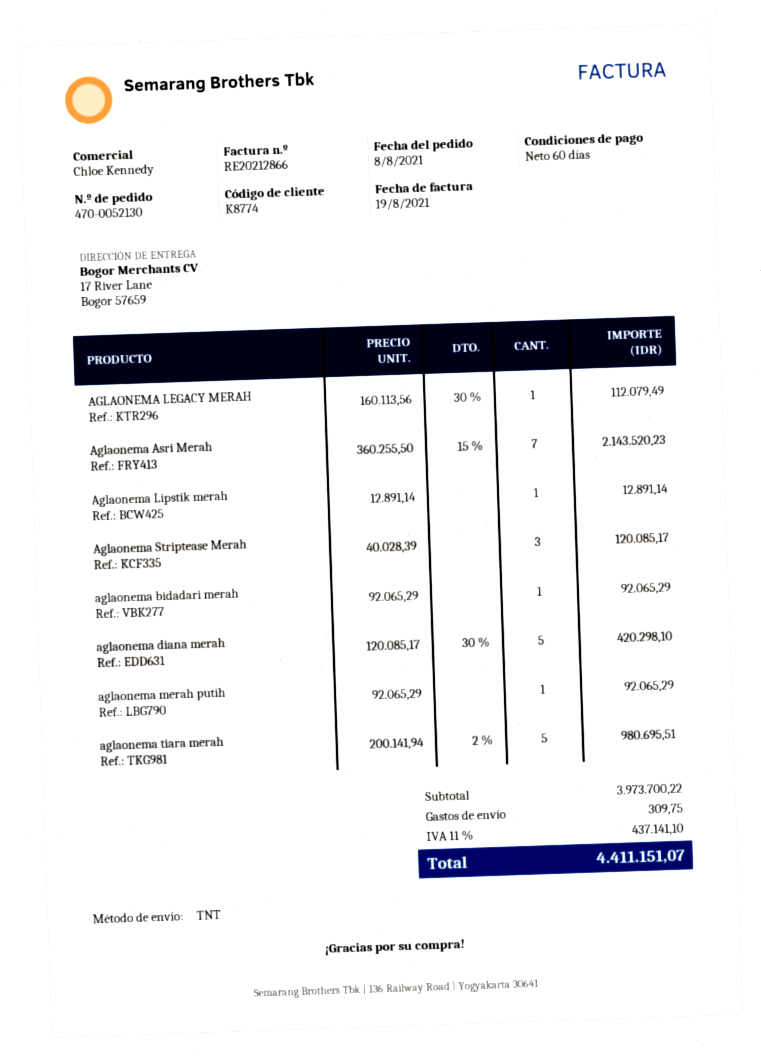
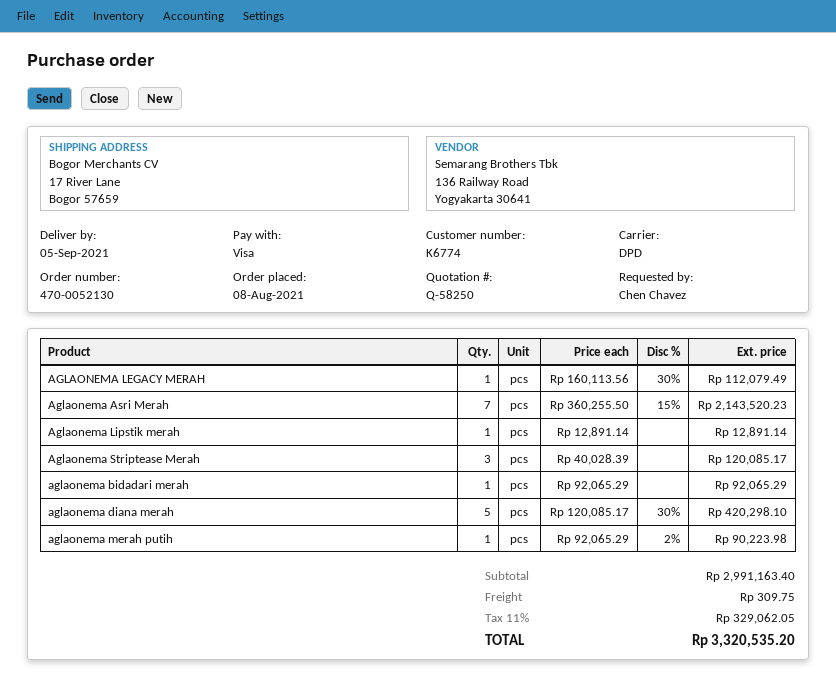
customer number: K8774 -> K6774
shipping method: TNT -> DPD
aglaonema merah putih: 1 x 92065.29 = 92065.29 -> 1 x 92065.29 - 2% = 90223.98
aglaonema tiara merah: 5 x 200141.94 - 2% = 980695.51 -> none
subtotal: 3973700.22 -> 2991163.40
tax: 11% = 437141.10 -> 11% = 329062.05
total: 4411151.07 -> 3320535.20

